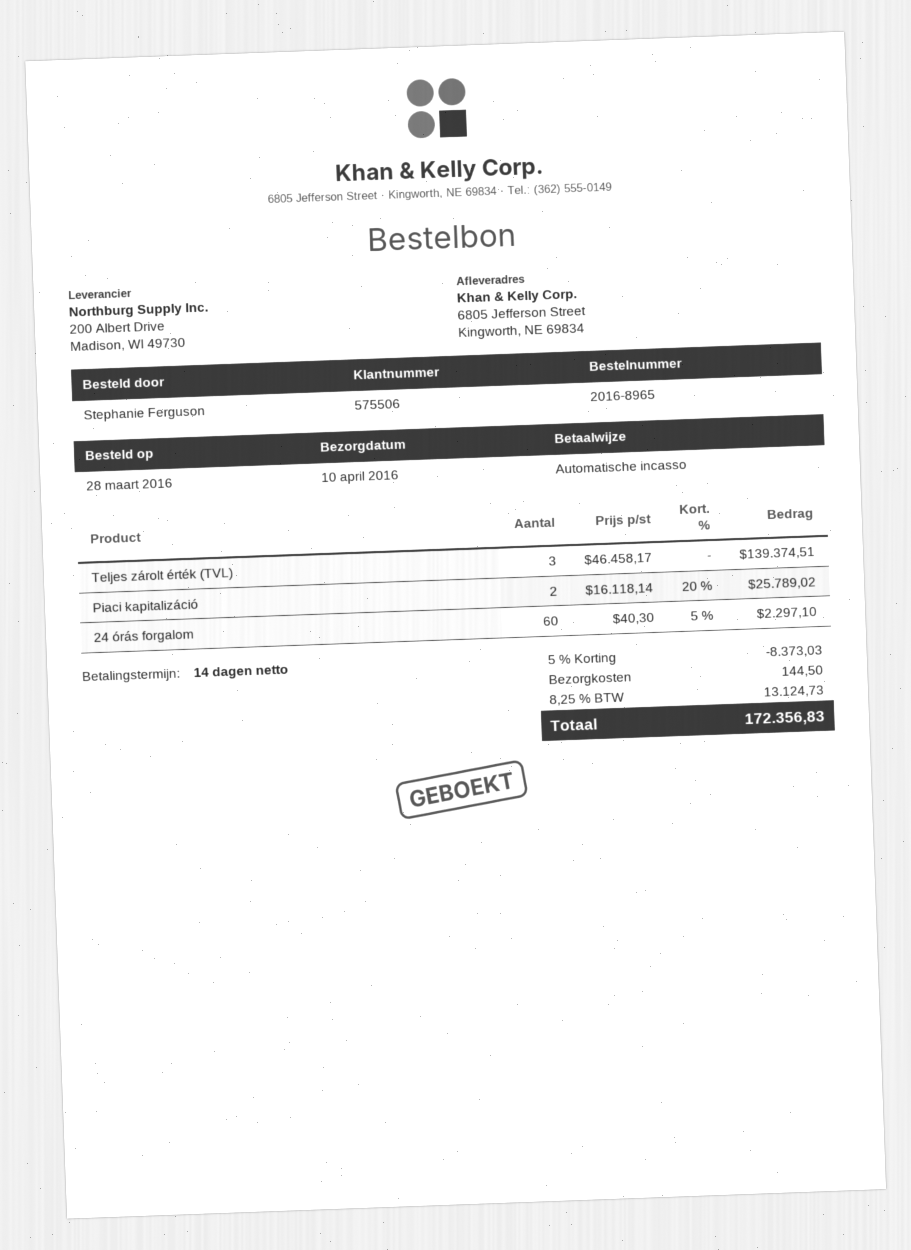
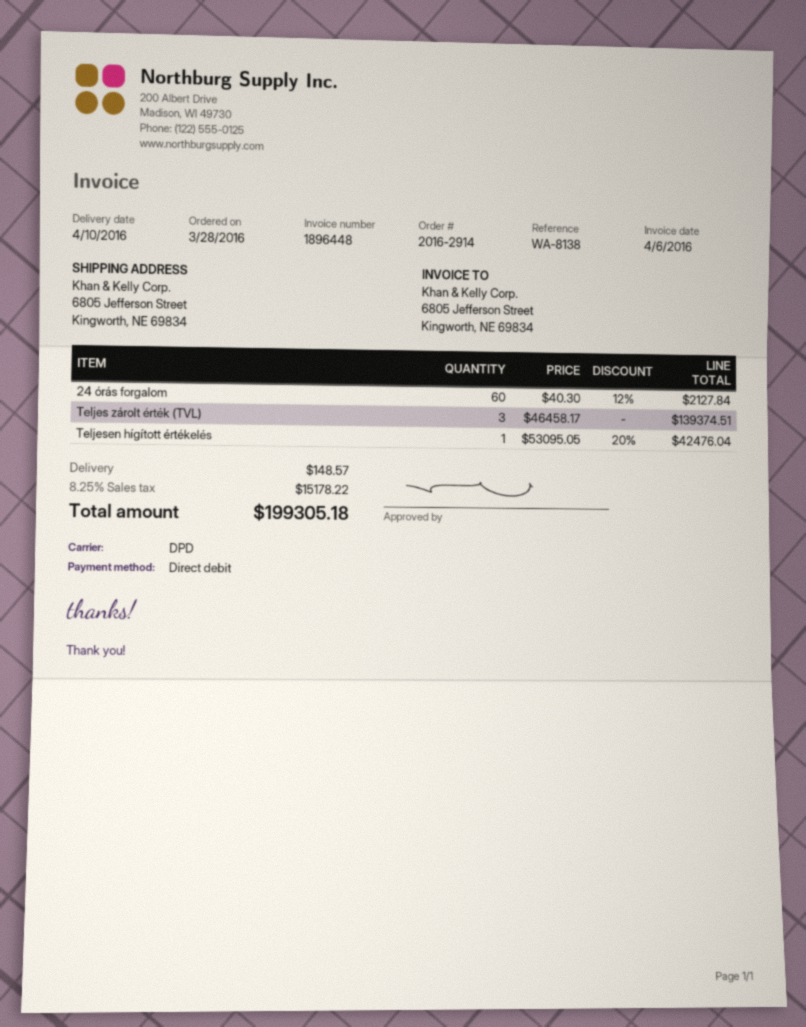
order number: 2016-8965 -> 2016-2914
Piaci kapitalizáció: 2 x 16118.14 - 20% = 25789.02 -> none
24 órás forgalom: 60 x 40.30 - 5% = 2297.10 -> 60 x 40.30 - 12% = 2127.84
Teljesen hígított értékelés: none -> 1 x 53095.05 - 20% = 42476.04
discount: 5% = 8373.03 -> none
shipping: 144.50 -> 148.57
tax: 8.25% = 13124.73 -> 8.25% = 15178.22
total: 172356.83 -> 199305.18

